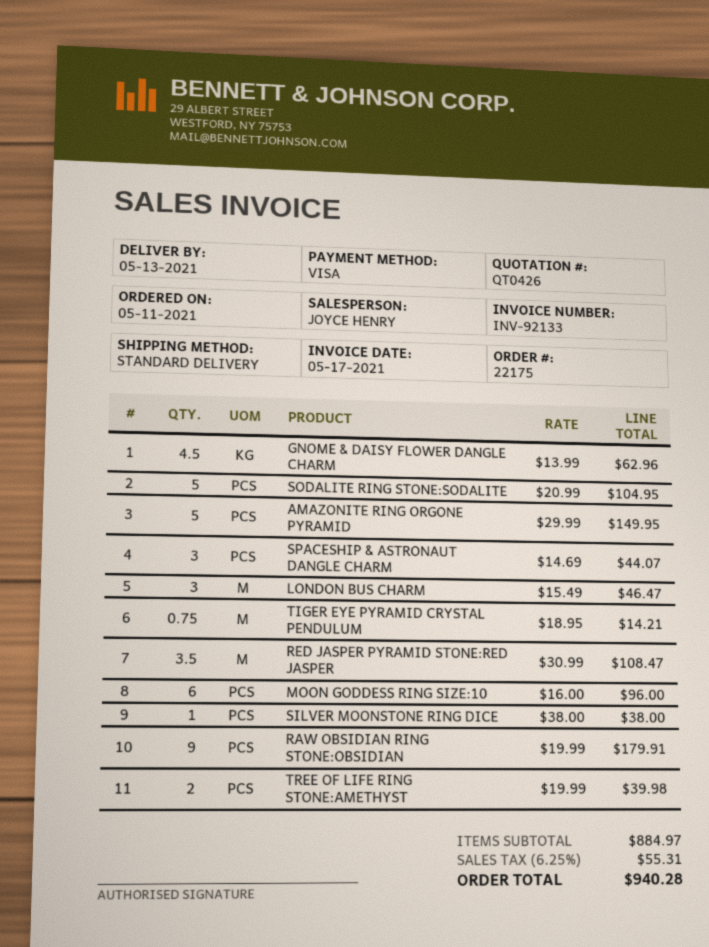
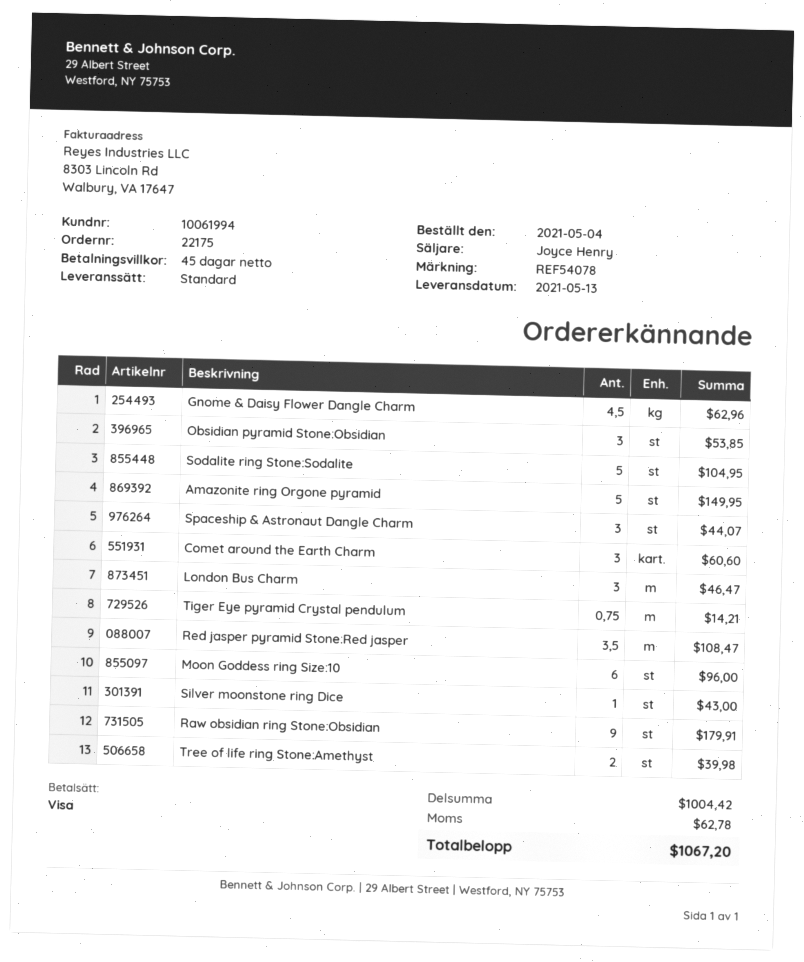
order date: 2021-05-11 -> 2021-05-04
SILVER MOONSTONE RING DICE: 1 for 38.00 -> 1 for 43.00
Obsidian pyramid Stone:Obsidian: none -> 3 for 53.85
Comet around the Earth Charm: none -> 3 for 60.60
subtotal: 884.97 -> 1004.42
tax: 55.31 -> 62.78
total: 940.28 -> 1067.20

